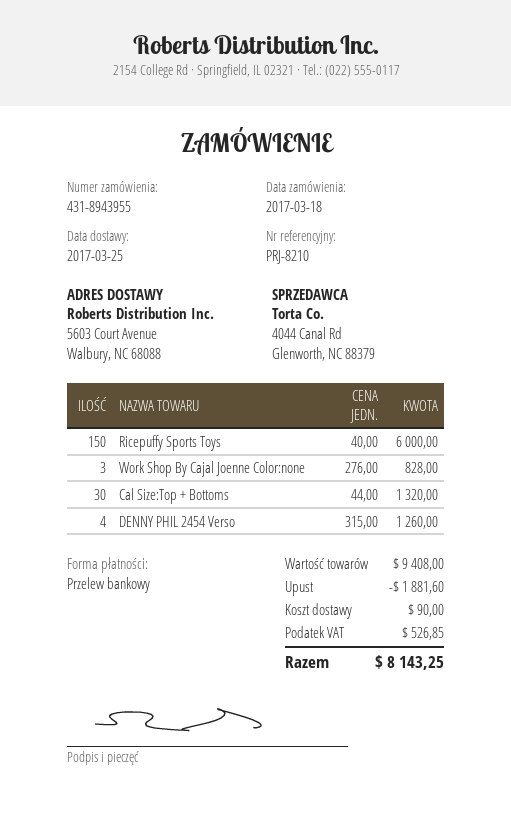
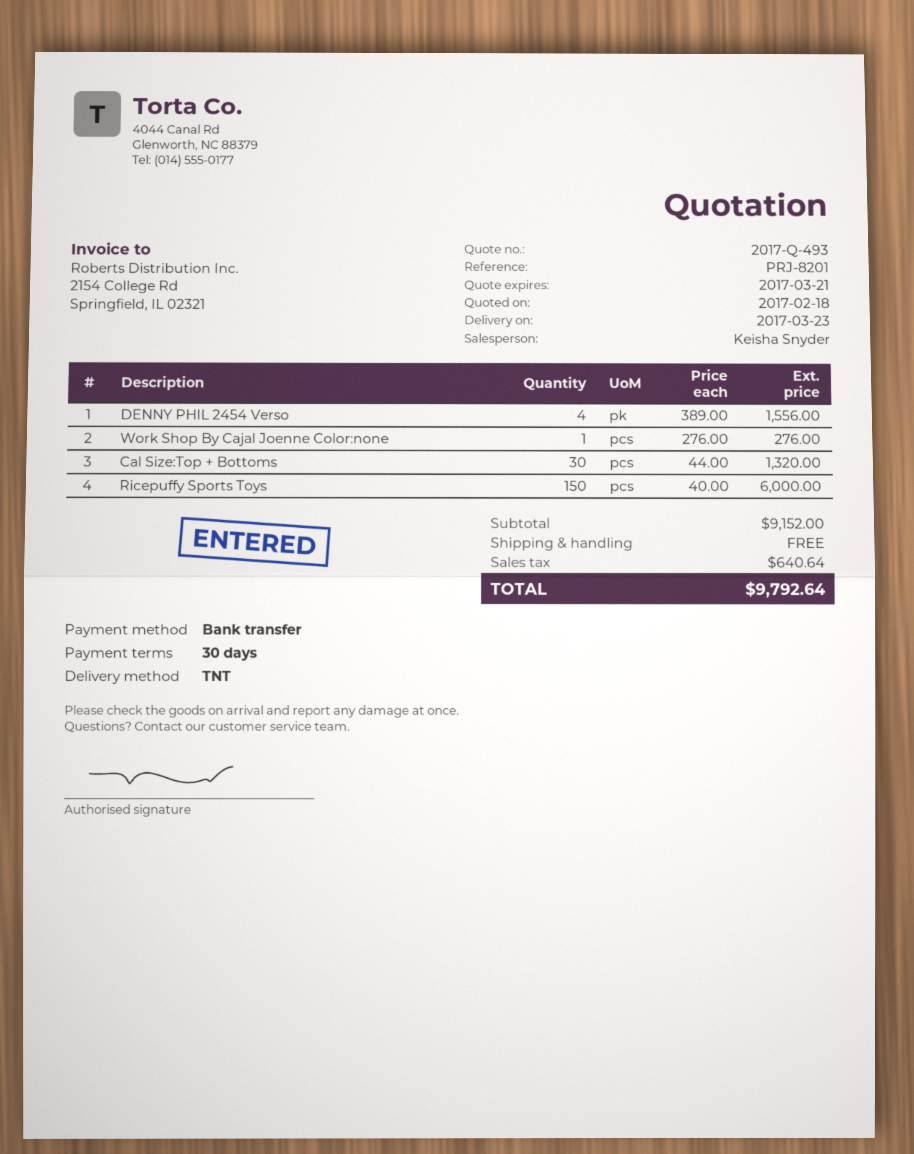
delivery date: 2017-03-25 -> 2017-03-23
reference: PRJ-8210 -> PRJ-8201
Work Shop By Cajal Joenne Color:none: 3 x 276.00 = 828.00 -> 1 x 276.00 = 276.00
DENNY PHIL 2454 Verso: 4 x 315.00 = 1260.00 -> 4 x 389.00 = 1556.00
subtotal: 9408.00 -> 9152.00
discount: 1881.60 -> none
shipping: 90.00 -> 0.00
tax: 526.85 -> 640.64
total: 8143.25 -> 9792.64

